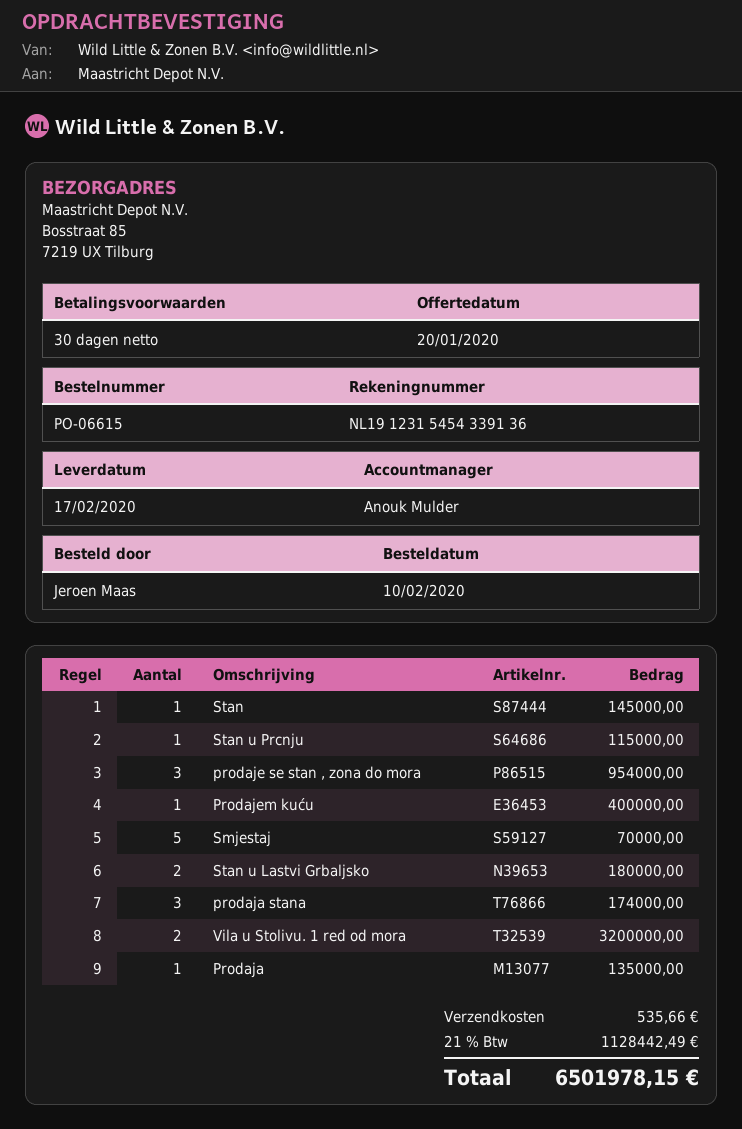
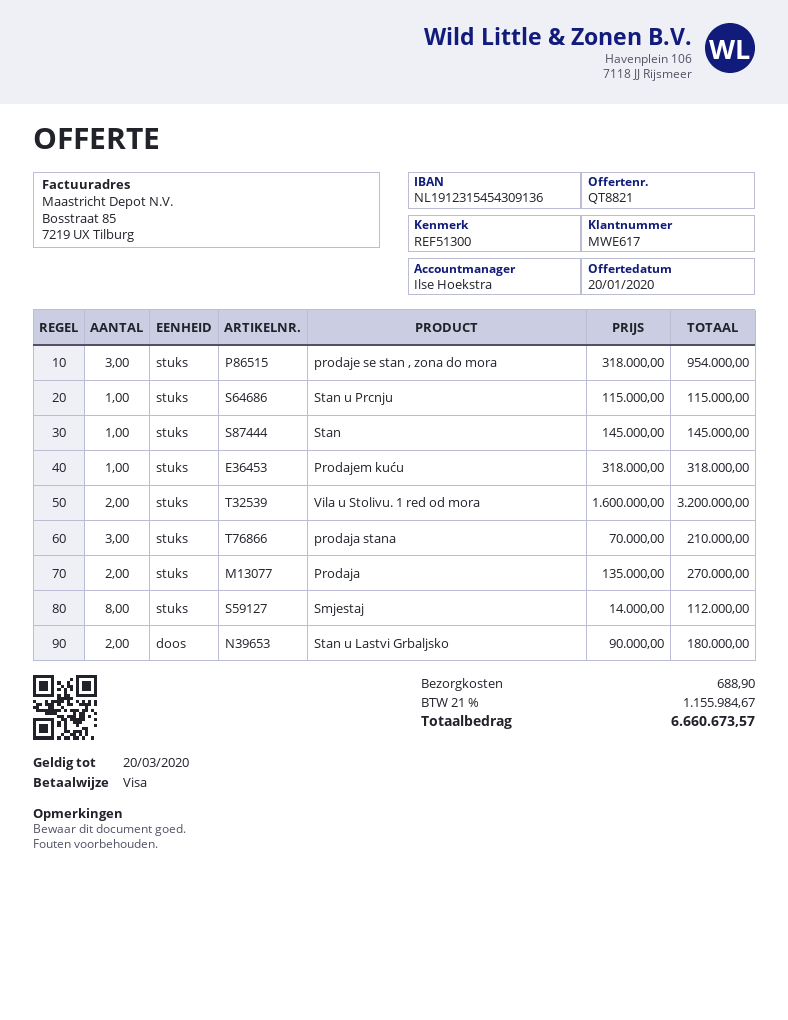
sales rep: Anouk Mulder -> Ilse Hoekstra
bank account: NL1912315454339136 -> NL1912315454309136
Prodajem kuću: 1 for 400000.00 -> 1 for 318000.00
Smjestaj: 5 for 70000.00 -> 8 for 112000.00
prodaja stana: 3 for 174000.00 -> 3 for 210000.00
Prodaja: 1 for 135000.00 -> 2 for 270000.00
shipping: 535.66 -> 688.90
tax: 21% = 1128442.49 -> 21% = 1155984.67
total: 6501978.15 -> 6660673.57

